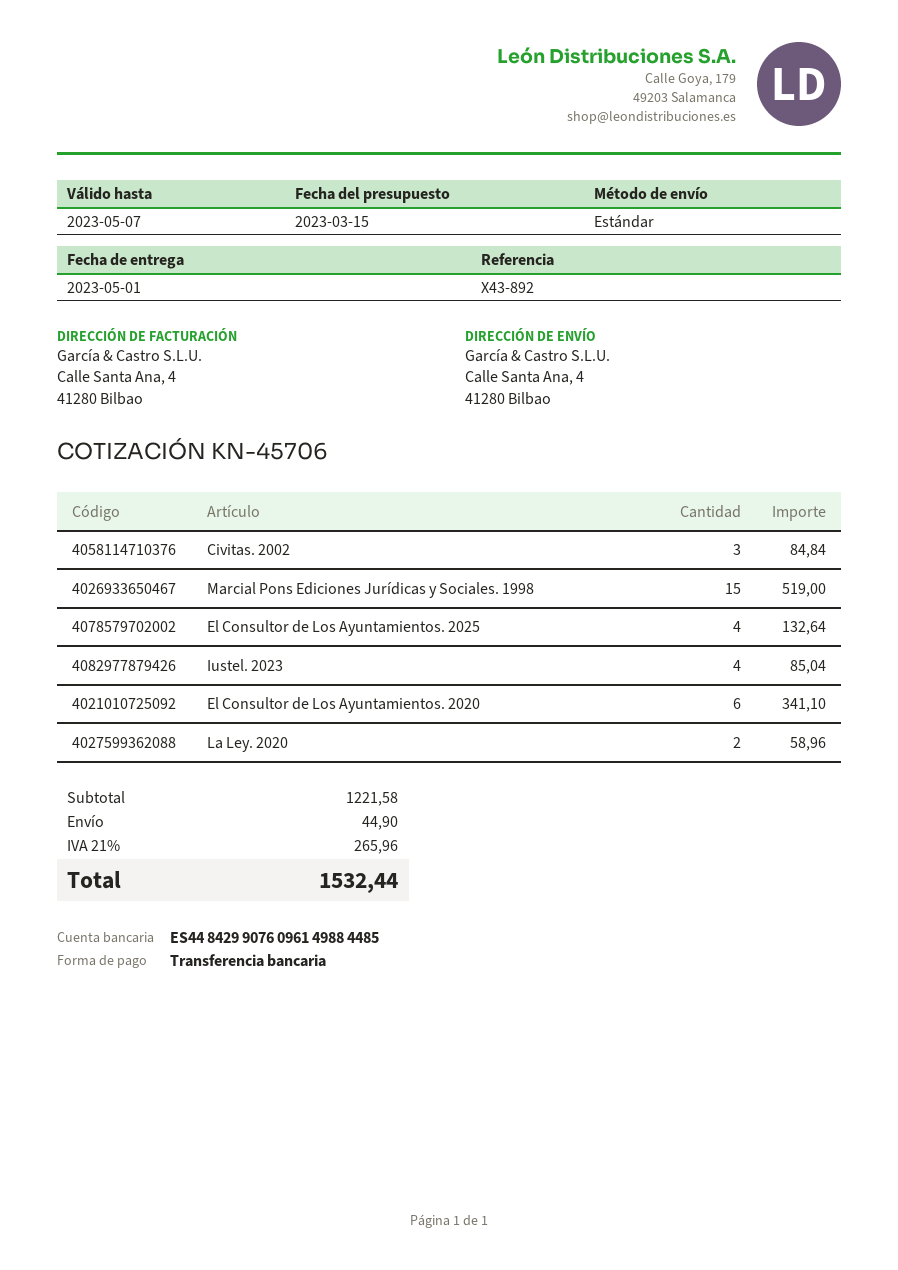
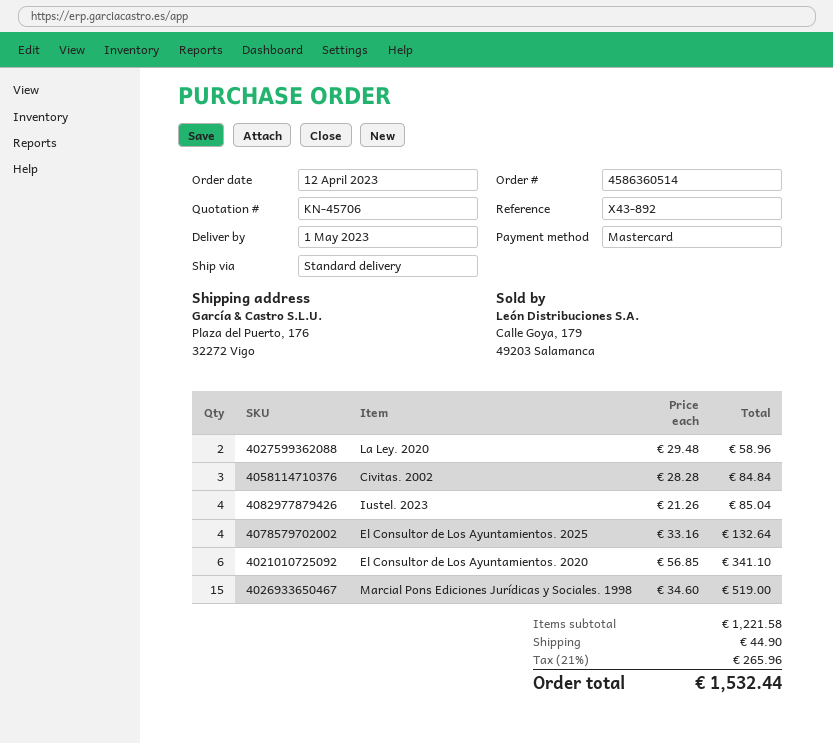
payment method: bank transfer -> Mastercard
ship to: Calle Santa Ana, 4, 41280 Bilbao -> Plaza del Puerto, 176, 32272 Vigo

